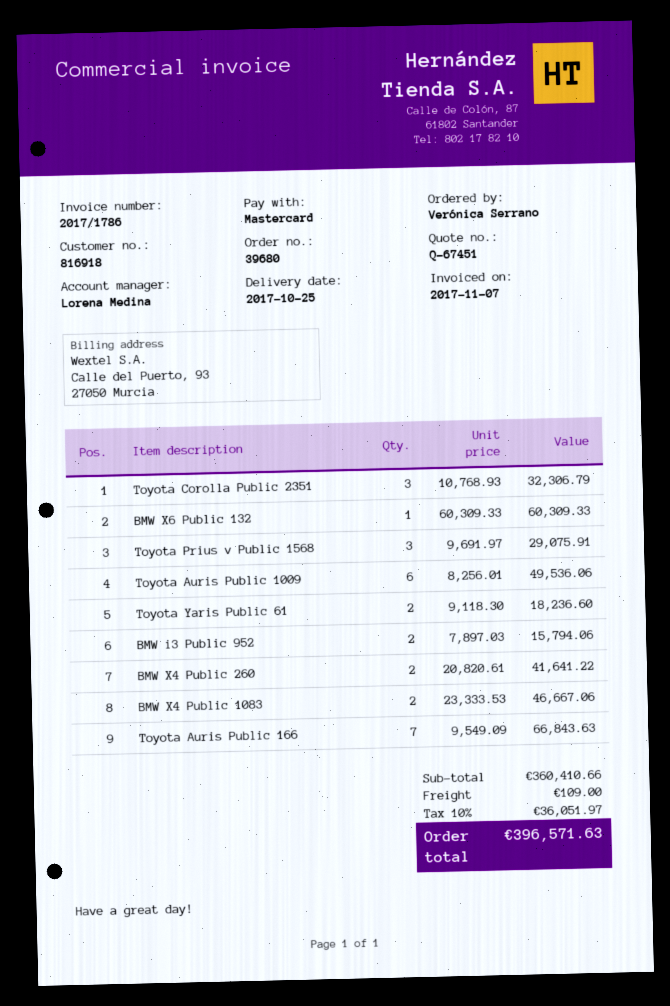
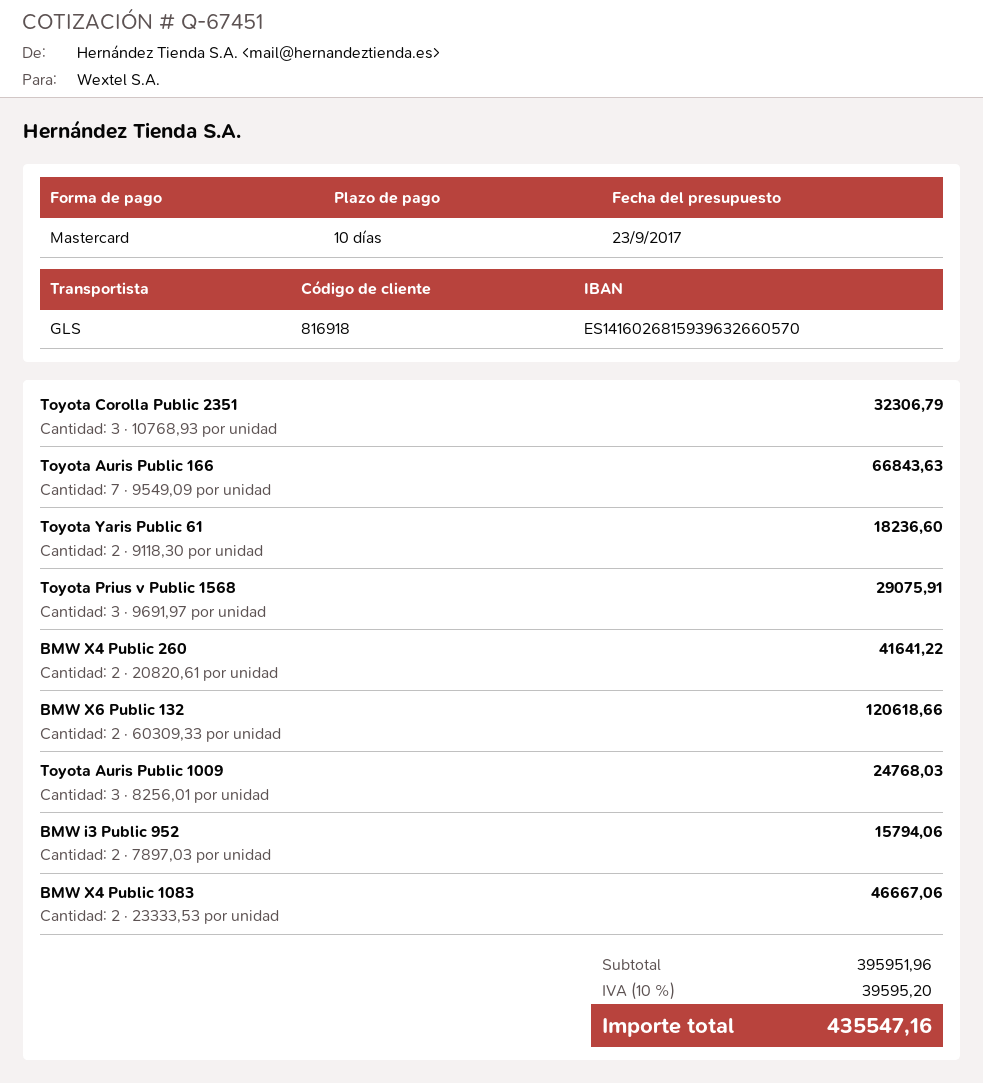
BMW X6 Public 132: 1 x 60309.33 = 60309.33 -> 2 x 60309.33 = 120618.66
Toyota Auris Public 1009: 6 x 8256.01 = 49536.06 -> 3 x 8256.01 = 24768.03
subtotal: 360410.66 -> 395951.96
shipping: 109.00 -> none
tax: 10% = 36051.97 -> 10% = 39595.20
total: 396571.63 -> 435547.16

